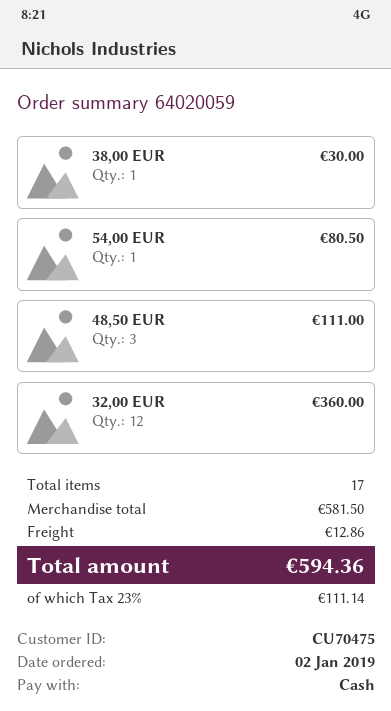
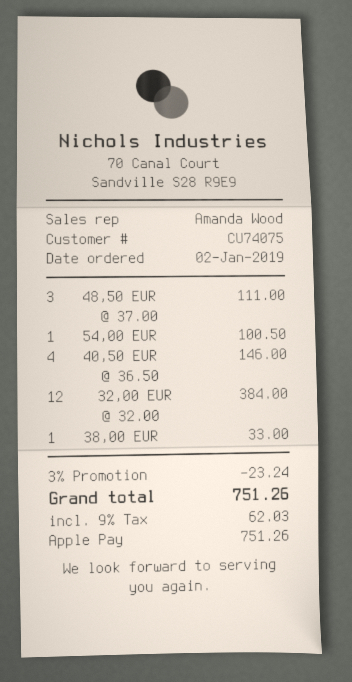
customer number: CU70475 -> CU74075
payment method: cash -> Apple Pay
38,00 EUR: 1 for 30.00 -> 1 for 33.00
54,00 EUR: 1 for 80.50 -> 1 for 100.50
32,00 EUR: 12 for 360.00 -> 12 for 384.00
40,50 EUR: none -> 4 for 146.00
discount: none -> 3% = 23.24
shipping: 12.86 -> none
tax: 23% = 111.14 -> 9% = 62.03
total: 594.36 -> 751.26

